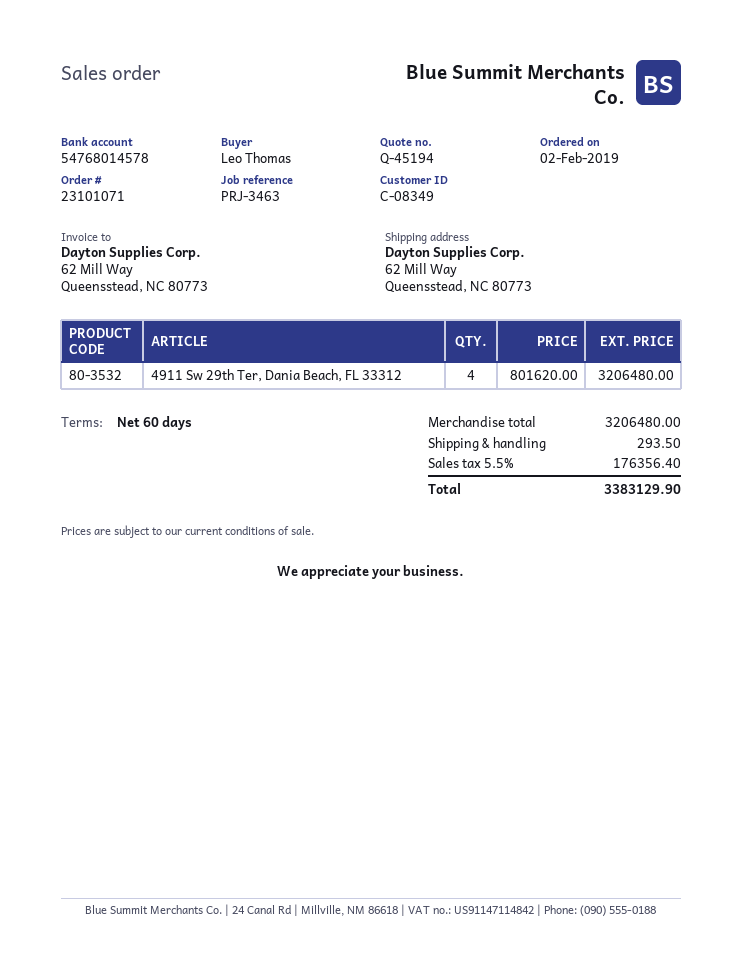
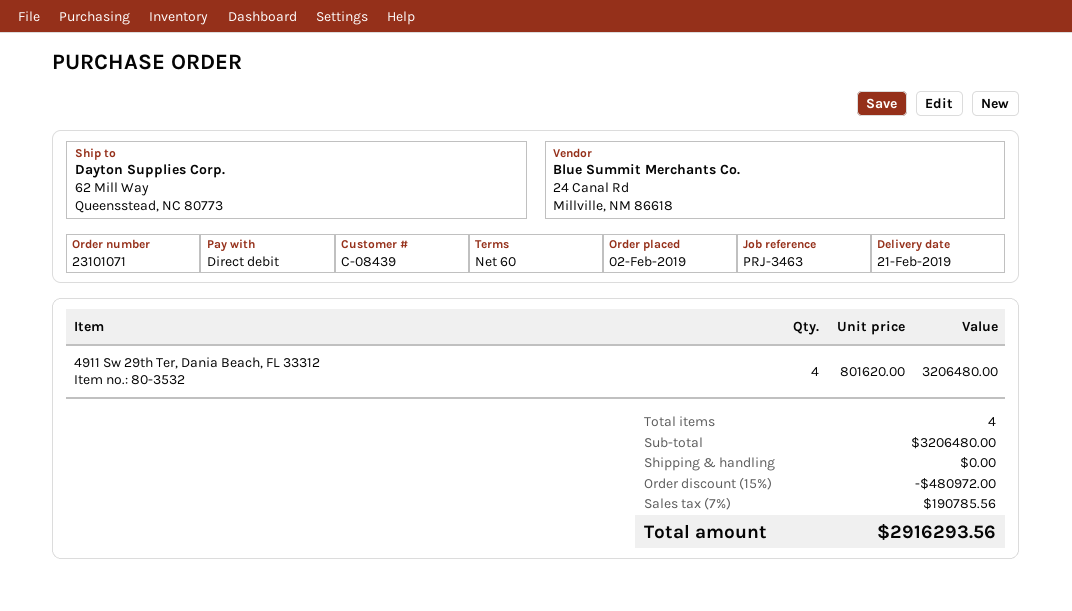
customer number: C-08349 -> C-08439
discount: none -> 15% = 480972.00
shipping: 293.50 -> 0.00
tax: 5.5% = 176356.40 -> 7% = 190785.56
total: 3383129.90 -> 2916293.56

